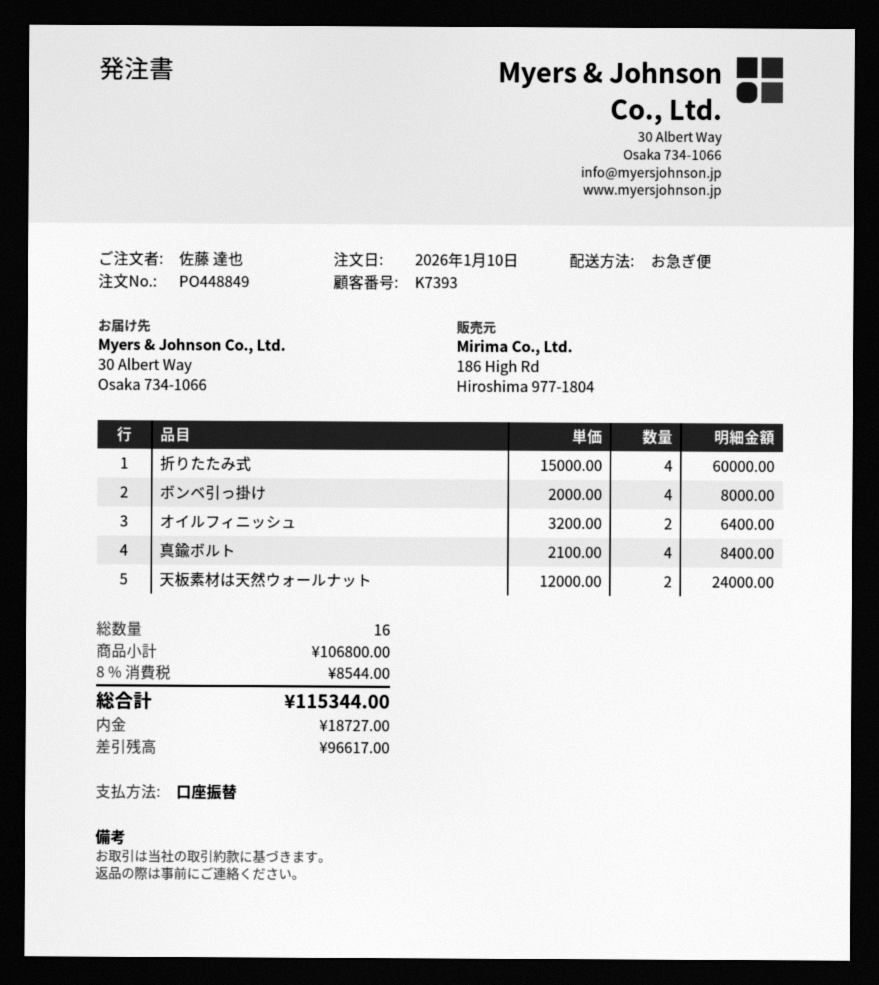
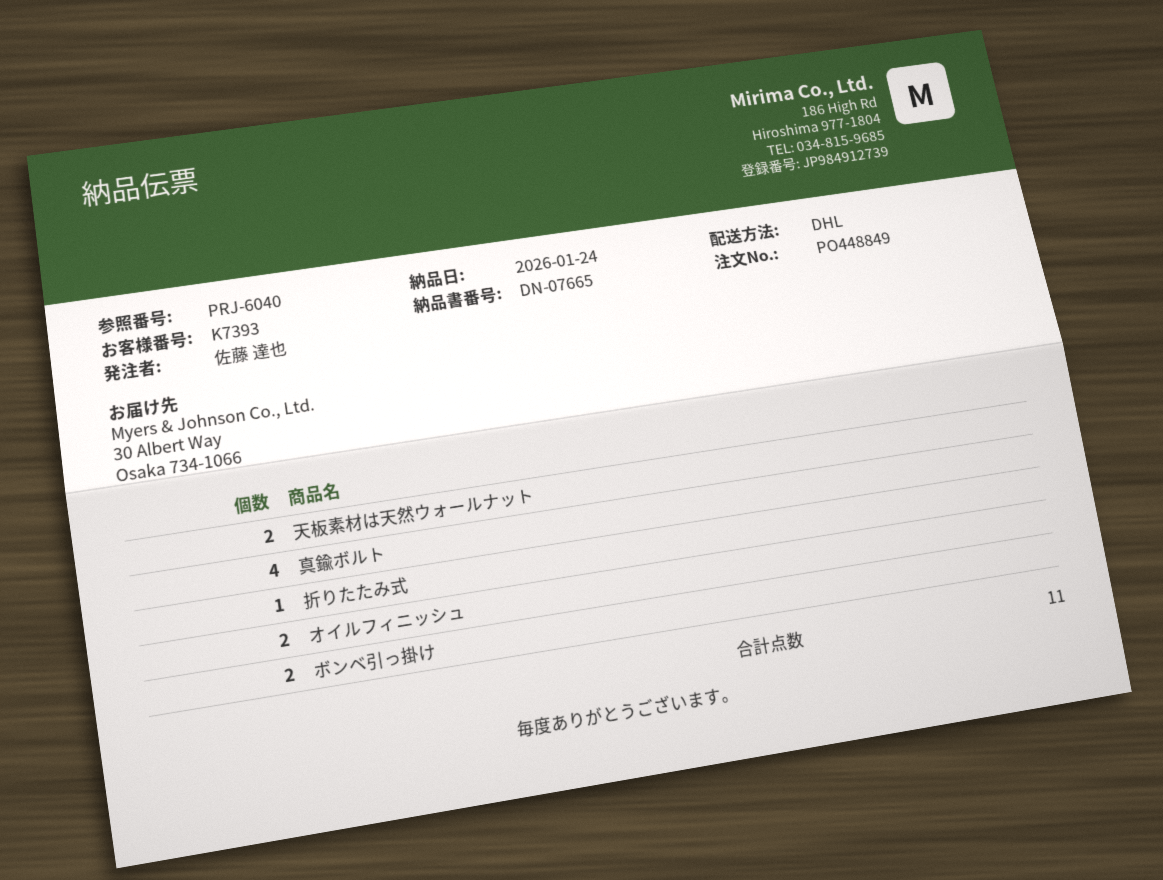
shipping method: express -> DHL
折りたたみ式: 4 -> 1
ボンベ引っ掛け: 4 -> 2
total quantity: 16 -> 11

